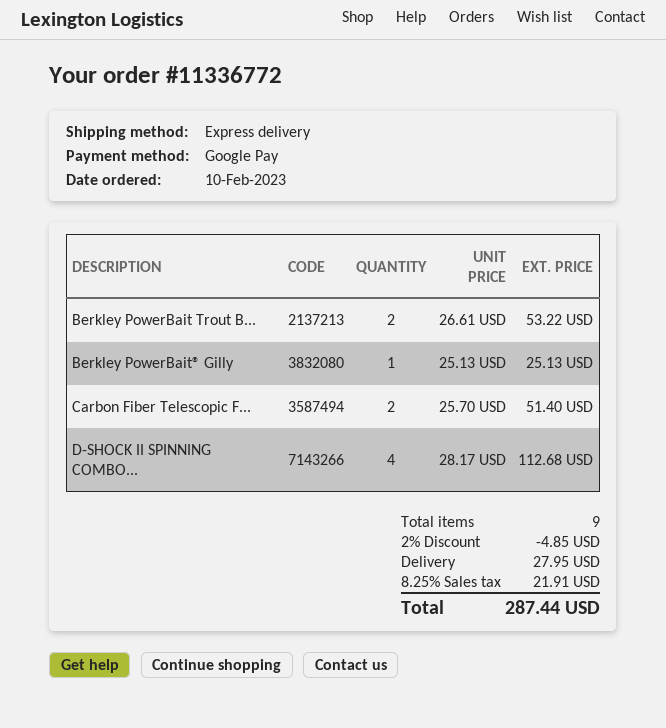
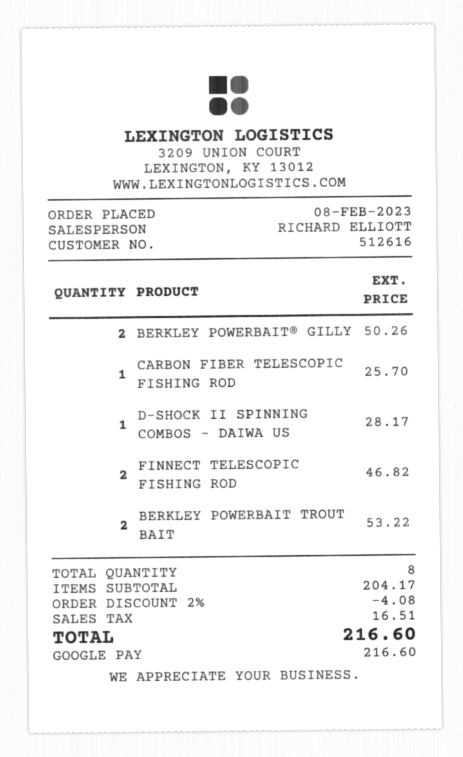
order date: 2023-02-10 -> 2023-02-08
Berkley PowerBait® Gilly: 1 for 25.13 -> 2 for 50.26
Carbon Fiber Telescopic F...: 2 for 51.40 -> 1 for 25.70
D-SHOCK II SPINNING COMBO...: 4 for 112.68 -> 1 for 28.17
FINNECT TELESCOPIC FISHING ROD: none -> 2 for 46.82
total quantity: 9 -> 8
discount: 2% = 4.85 -> 2% = 4.08
shipping: 27.95 -> none
tax: 21.91 -> 16.51
total: 287.44 -> 216.60

